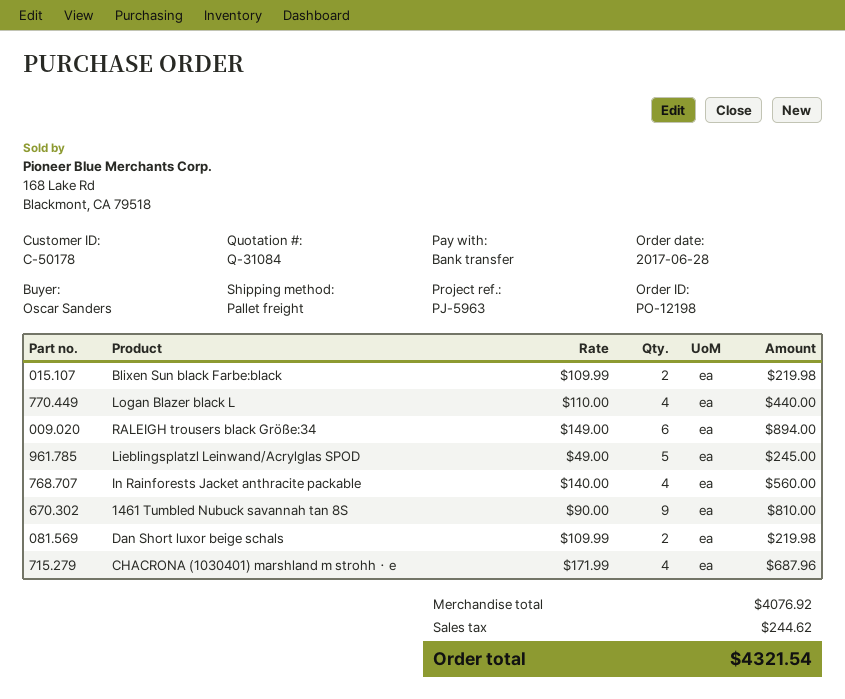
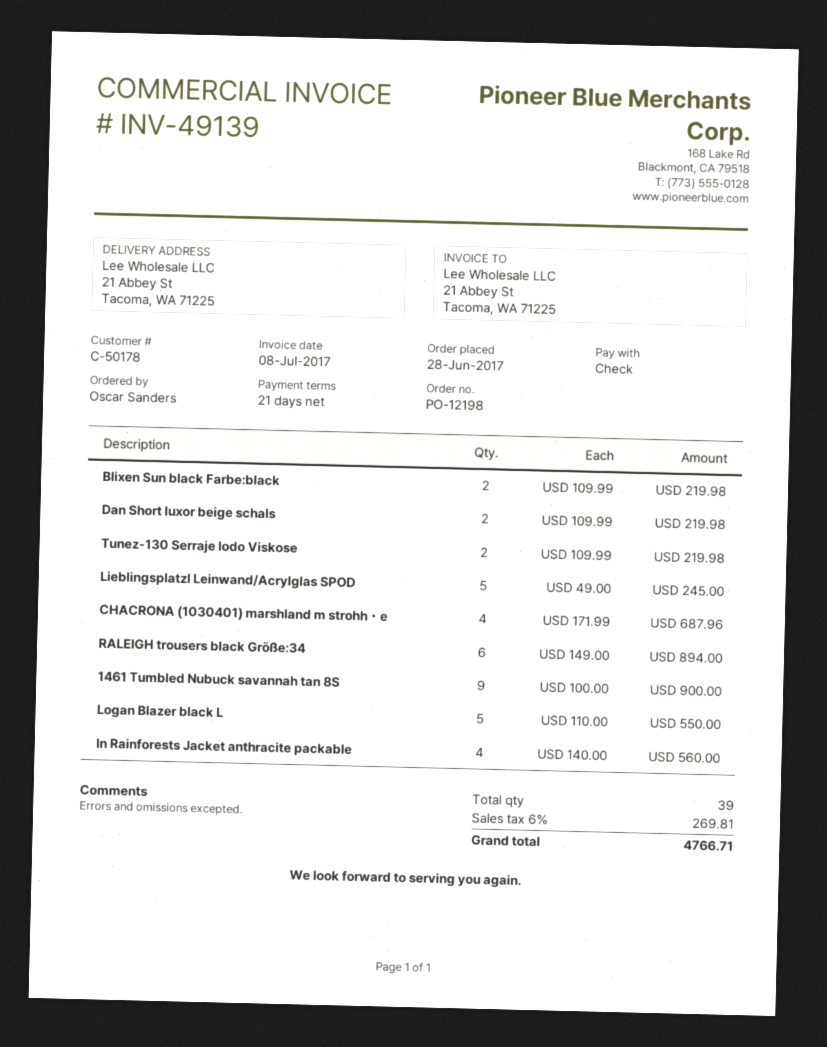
payment method: bank transfer -> cheque
Logan Blazer black L: 4 x 110.00 = 440.00 -> 5 x 110.00 = 550.00
1461 Tumbled Nubuck savannah tan 8S: 9 x 90.00 = 810.00 -> 9 x 100.00 = 900.00
Tunez-130 Serraje lodo Viskose: none -> 2 x 109.99 = 219.98
tax: 244.62 -> 269.81
total: 4321.54 -> 4766.71

